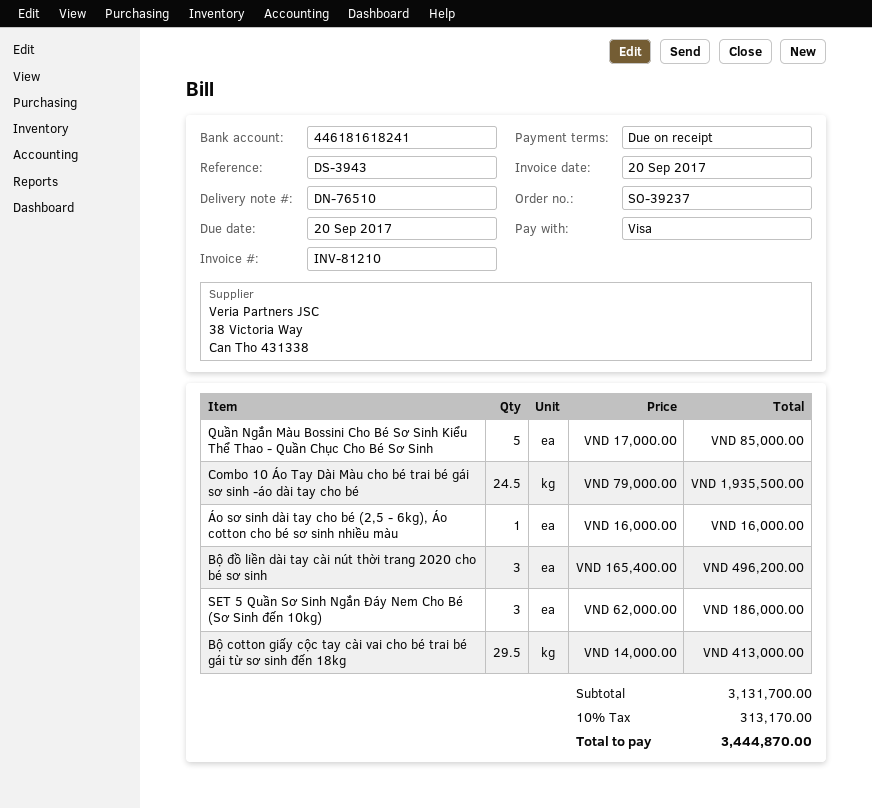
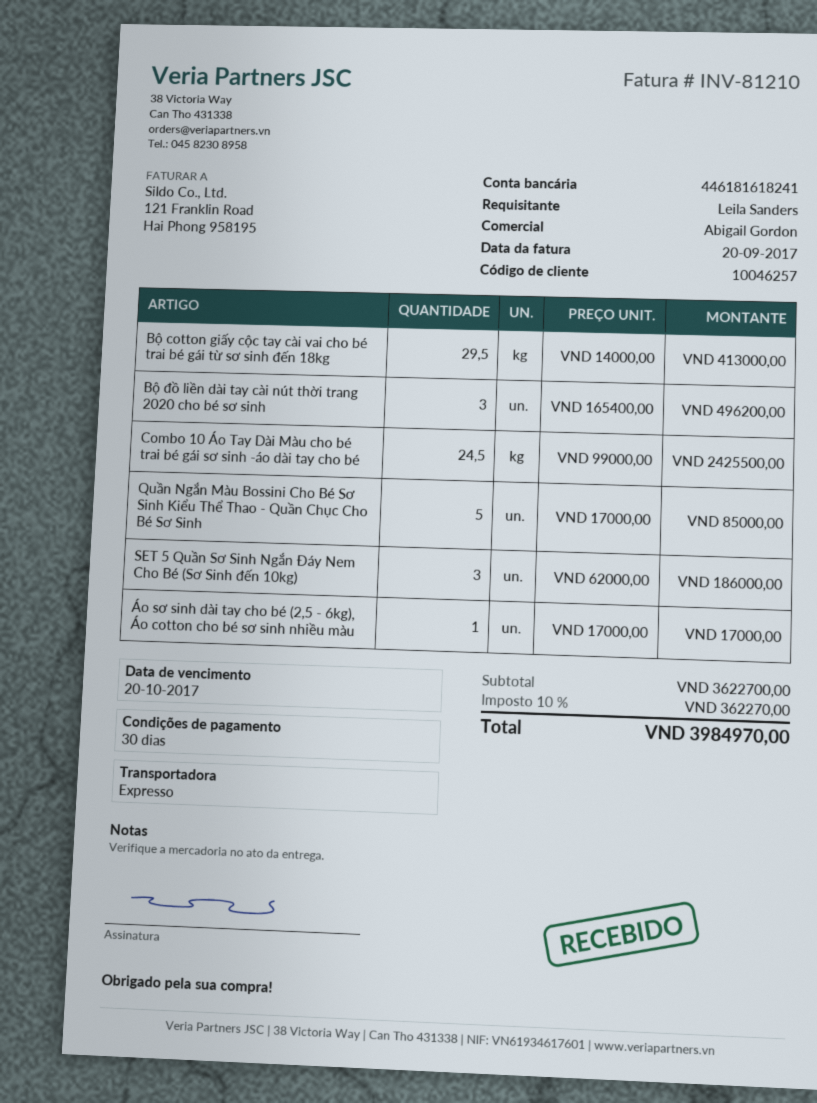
payment terms: on receipt -> 30 days
due date: 2017-09-20 -> 2017-10-20
Combo 10 Áo Tay Dài Màu cho bé trai bé gái sơ sinh -áo dài tay cho bé: 24.5 x 79000.00 = 1935500.00 -> 24.5 x 99000.00 = 2425500.00
Áo sơ sinh dài tay cho bé (2,5 - 6kg), Áo cotton cho bé sơ sinh nhiều màu: 1 x 16000.00 = 16000.00 -> 1 x 17000.00 = 17000.00
subtotal: 3131700.00 -> 3622700.00
tax: 10% = 313170.00 -> 10% = 362270.00
total: 3444870.00 -> 3984970.00

